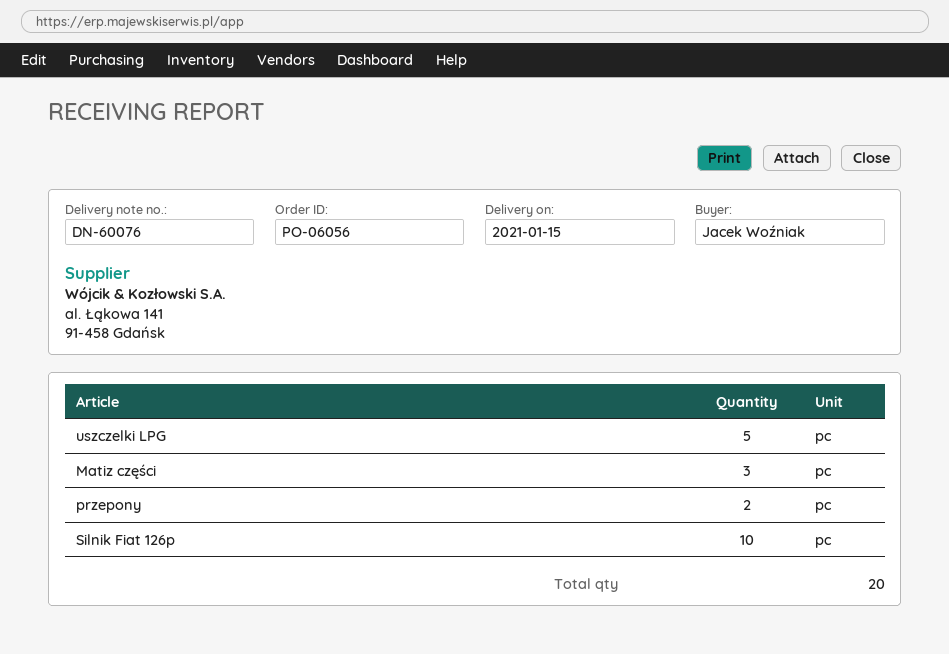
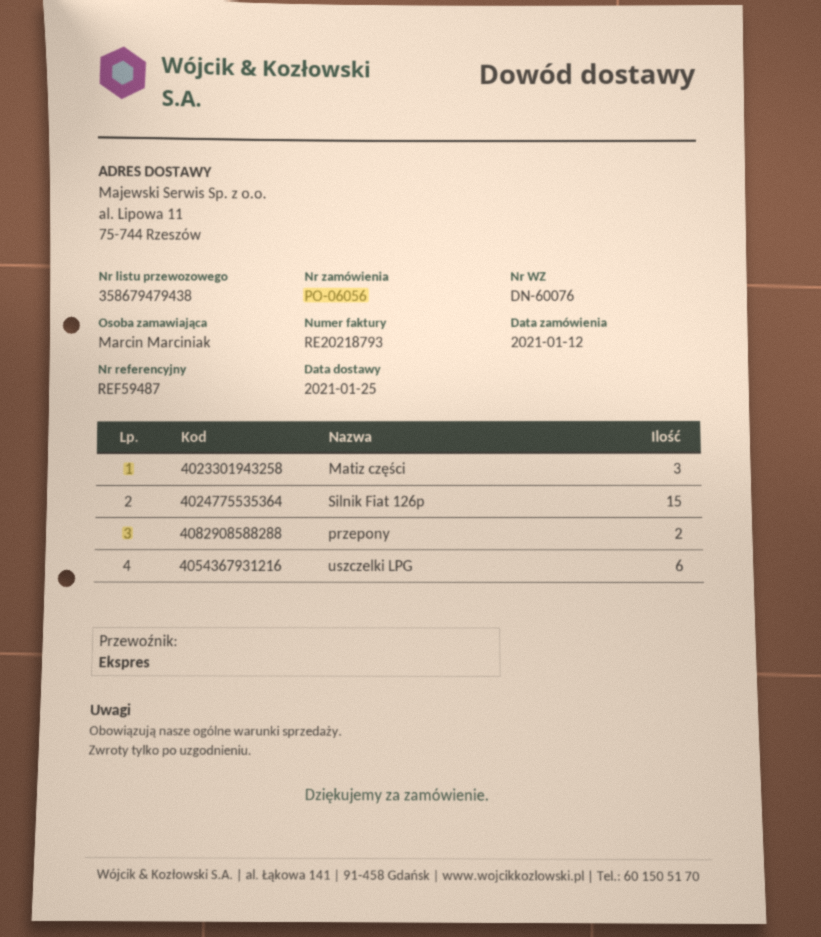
delivery date: 2021-01-15 -> 2021-01-25
ordered by: Jacek Woźniak -> Marcin Marciniak
uszczelki LPG: 5 -> 6
Silnik Fiat 126p: 10 -> 15

